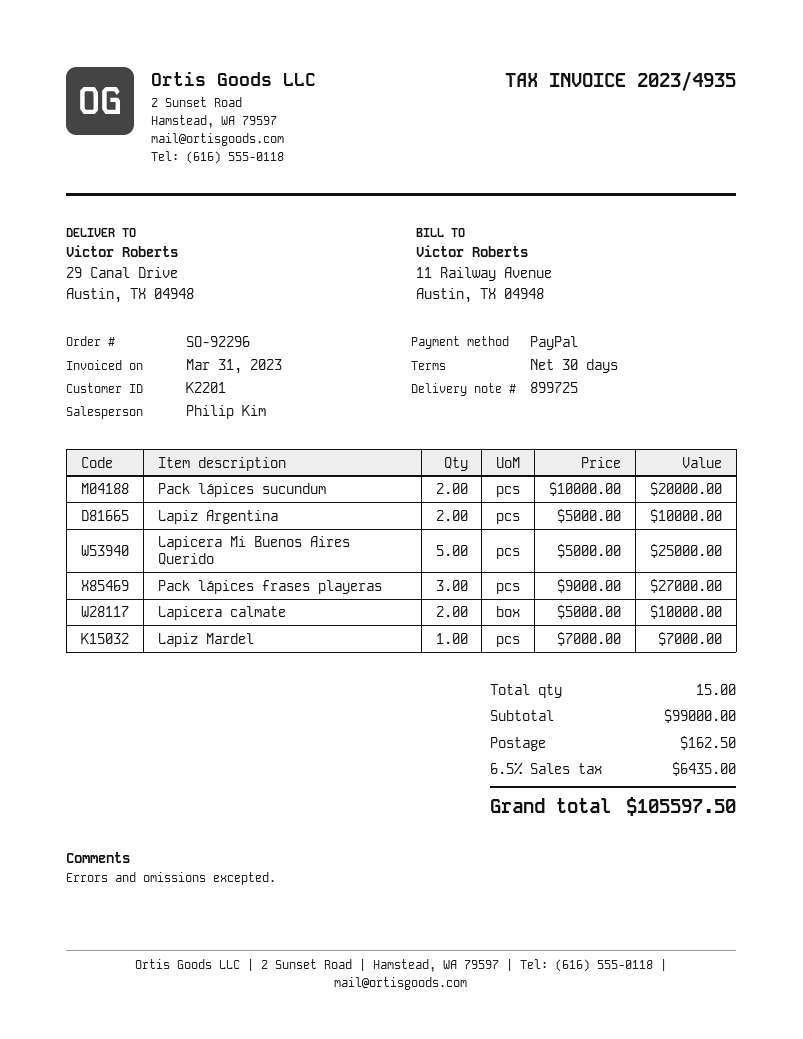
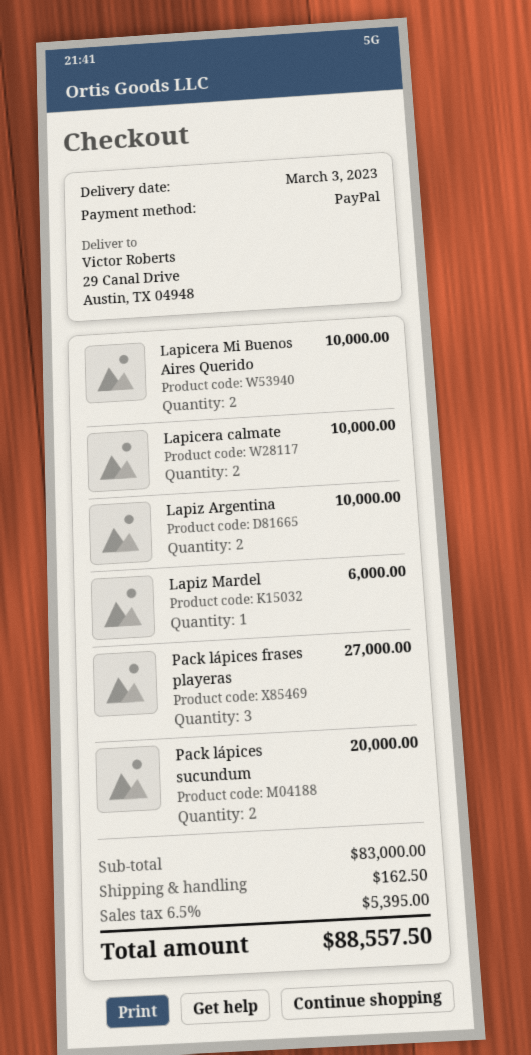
Lapicera Mi Buenos Aires Querido: 5 for 25000.00 -> 2 for 10000.00
Lapiz Mardel: 1 for 7000.00 -> 1 for 6000.00
subtotal: 99000.00 -> 83000.00
tax: 6.5% = 6435.00 -> 6.5% = 5395.00
total: 105597.50 -> 88557.50

